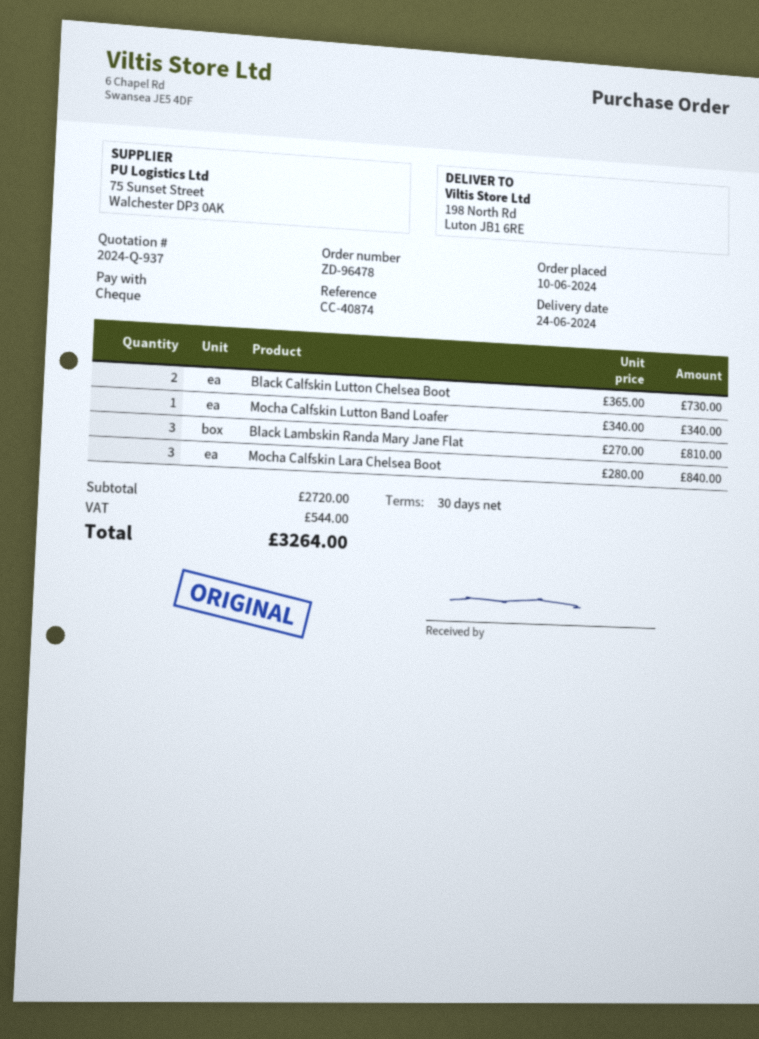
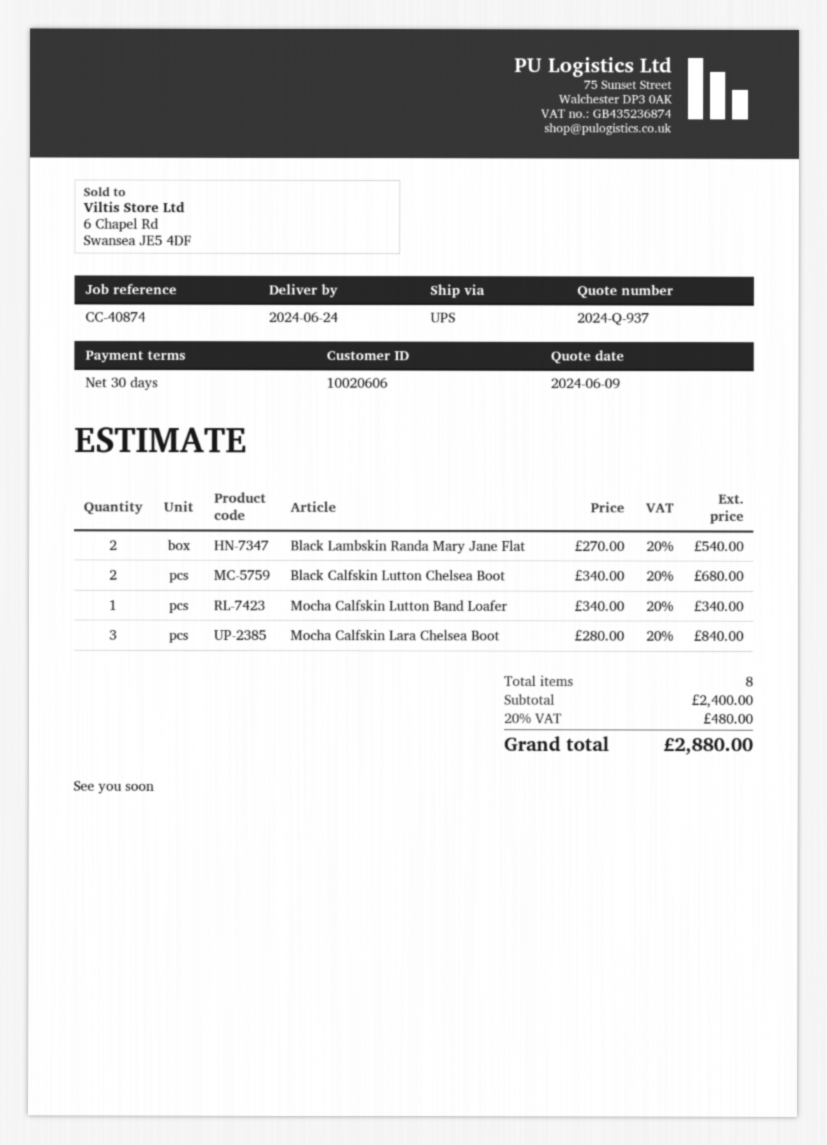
Black Calfskin Lutton Chelsea Boot: 2 x 365.00 = 730.00 -> 2 x 340.00 = 680.00
Black Lambskin Randa Mary Jane Flat: 3 x 270.00 = 810.00 -> 2 x 270.00 = 540.00
subtotal: 2720.00 -> 2400.00
tax: 544.00 -> 480.00
total: 3264.00 -> 2880.00

